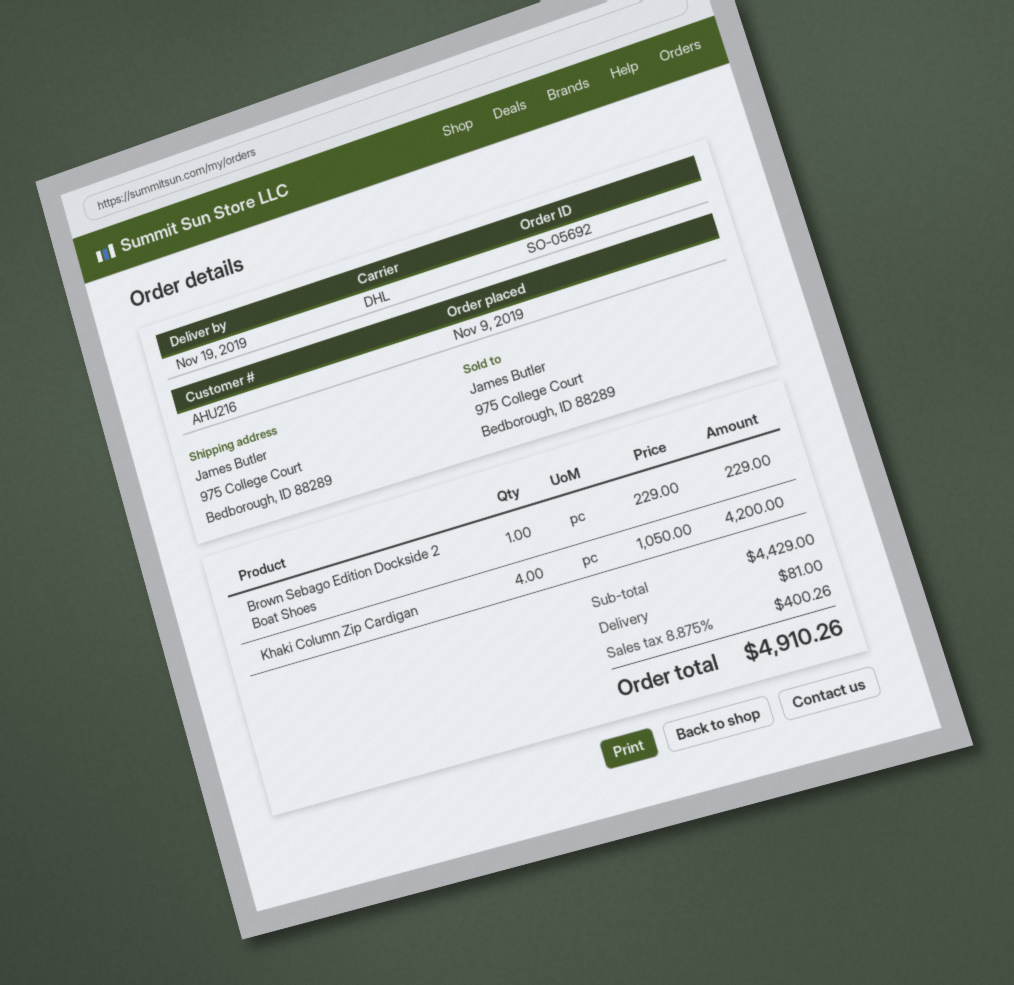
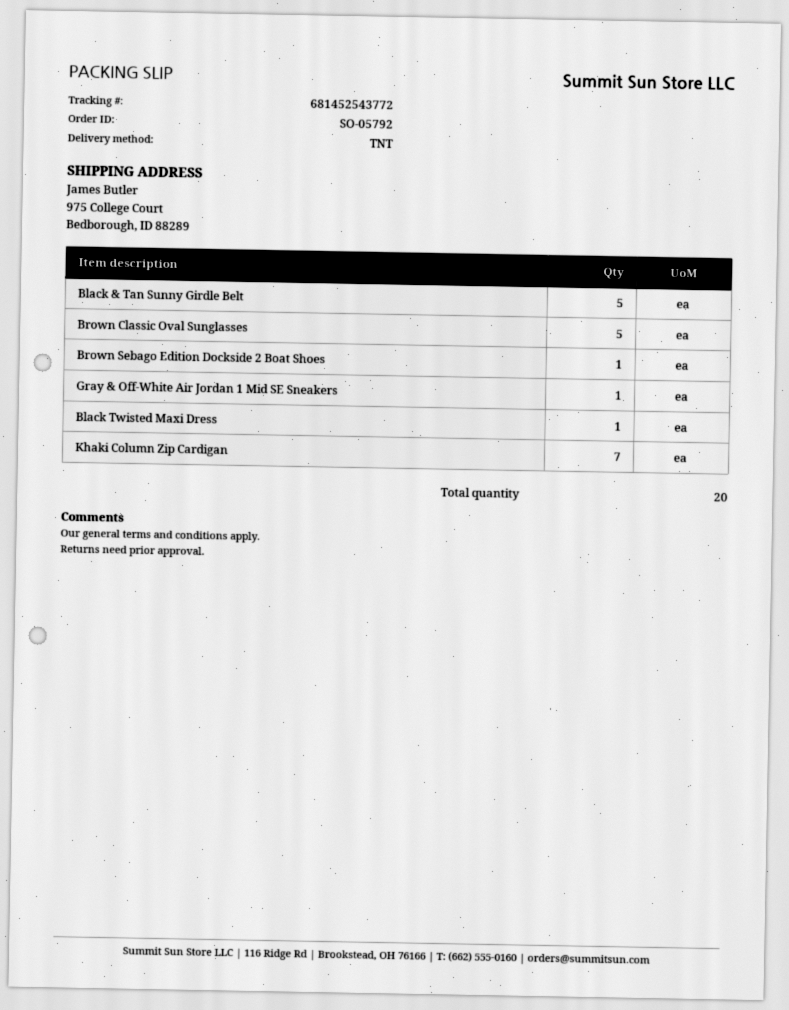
order number: SO-05692 -> SO-05792
shipping method: DHL -> TNT
Khaki Column Zip Cardigan: 4 -> 7
Black & Tan Sunny Girdle Belt: none -> 5
Brown Classic Oval Sunglasses: none -> 5
Gray & Off-White Air Jordan 1 Mid SE Sneakers: none -> 1
Black Twisted Maxi Dress: none -> 1

